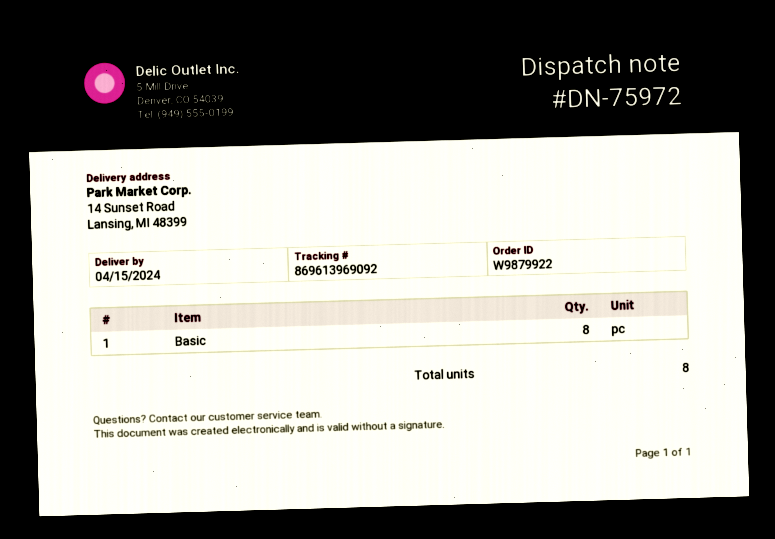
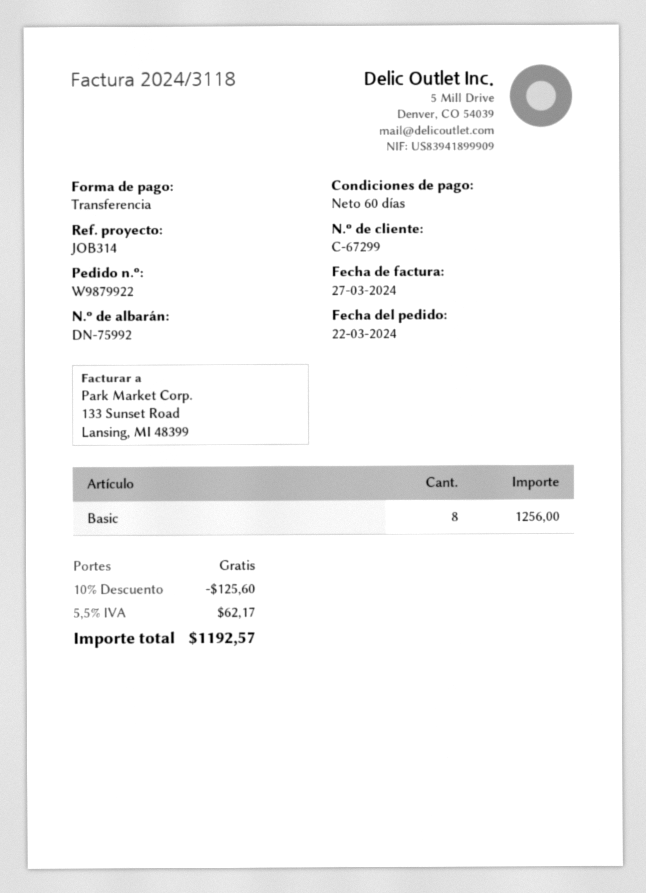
delivery note number: DN-75972 -> DN-75992

